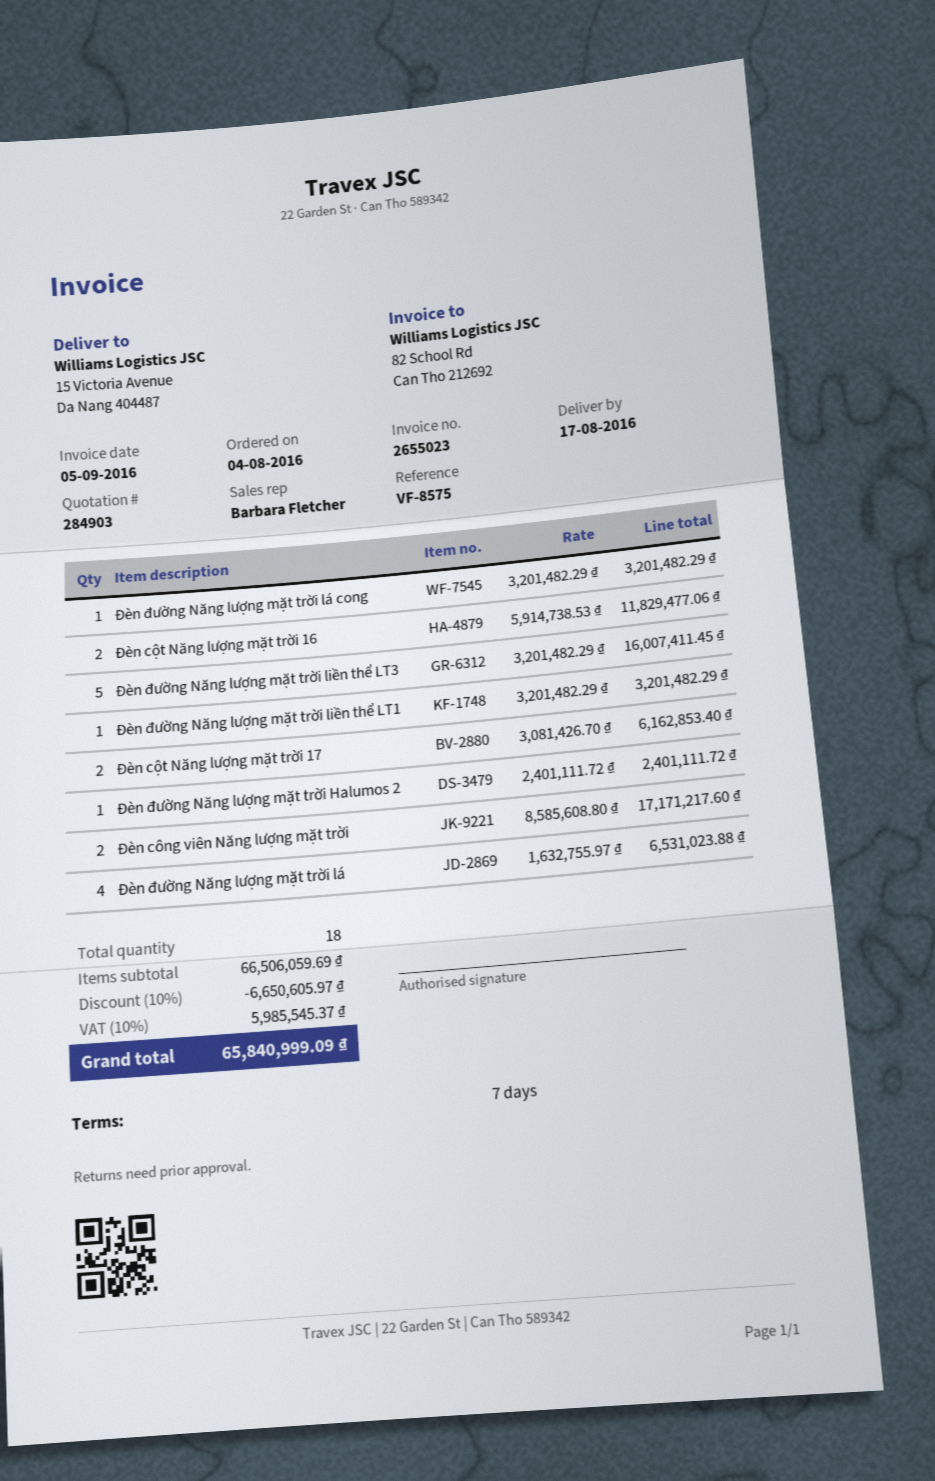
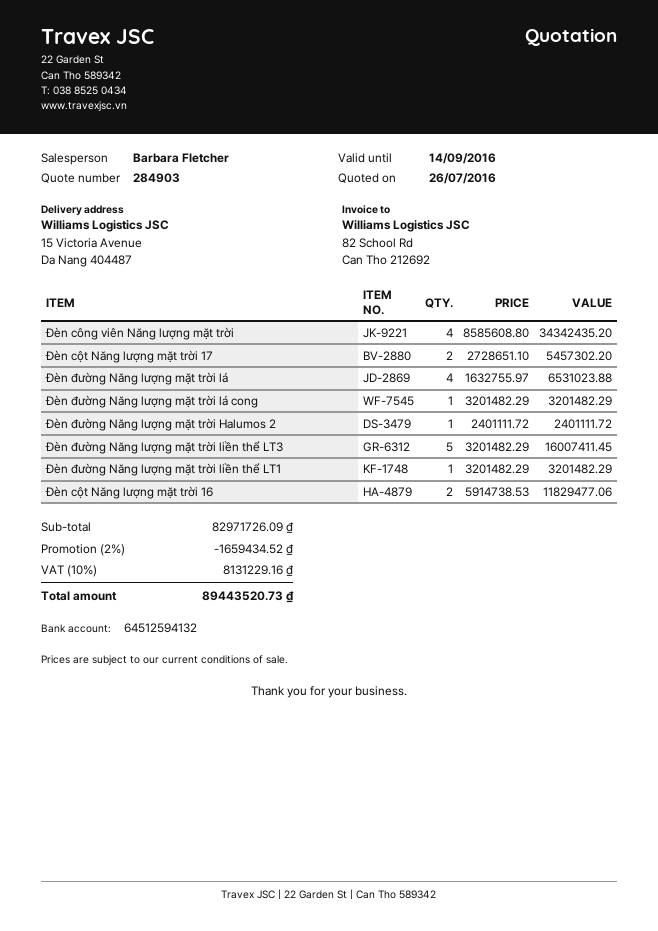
Đèn cột Năng lượng mặt trời 17: 2 x 3081426.70 = 6162853.40 -> 2 x 2728651.10 = 5457302.20
Đèn công viên Năng lượng mặt trời: 2 x 8585608.80 = 17171217.60 -> 4 x 8585608.80 = 34342435.20
subtotal: 66506059.69 -> 82971726.09
discount: 10% = 6650605.97 -> 2% = 1659434.52
tax: 10% = 5985545.37 -> 10% = 8131229.16
total: 65840999.09 -> 89443520.73

